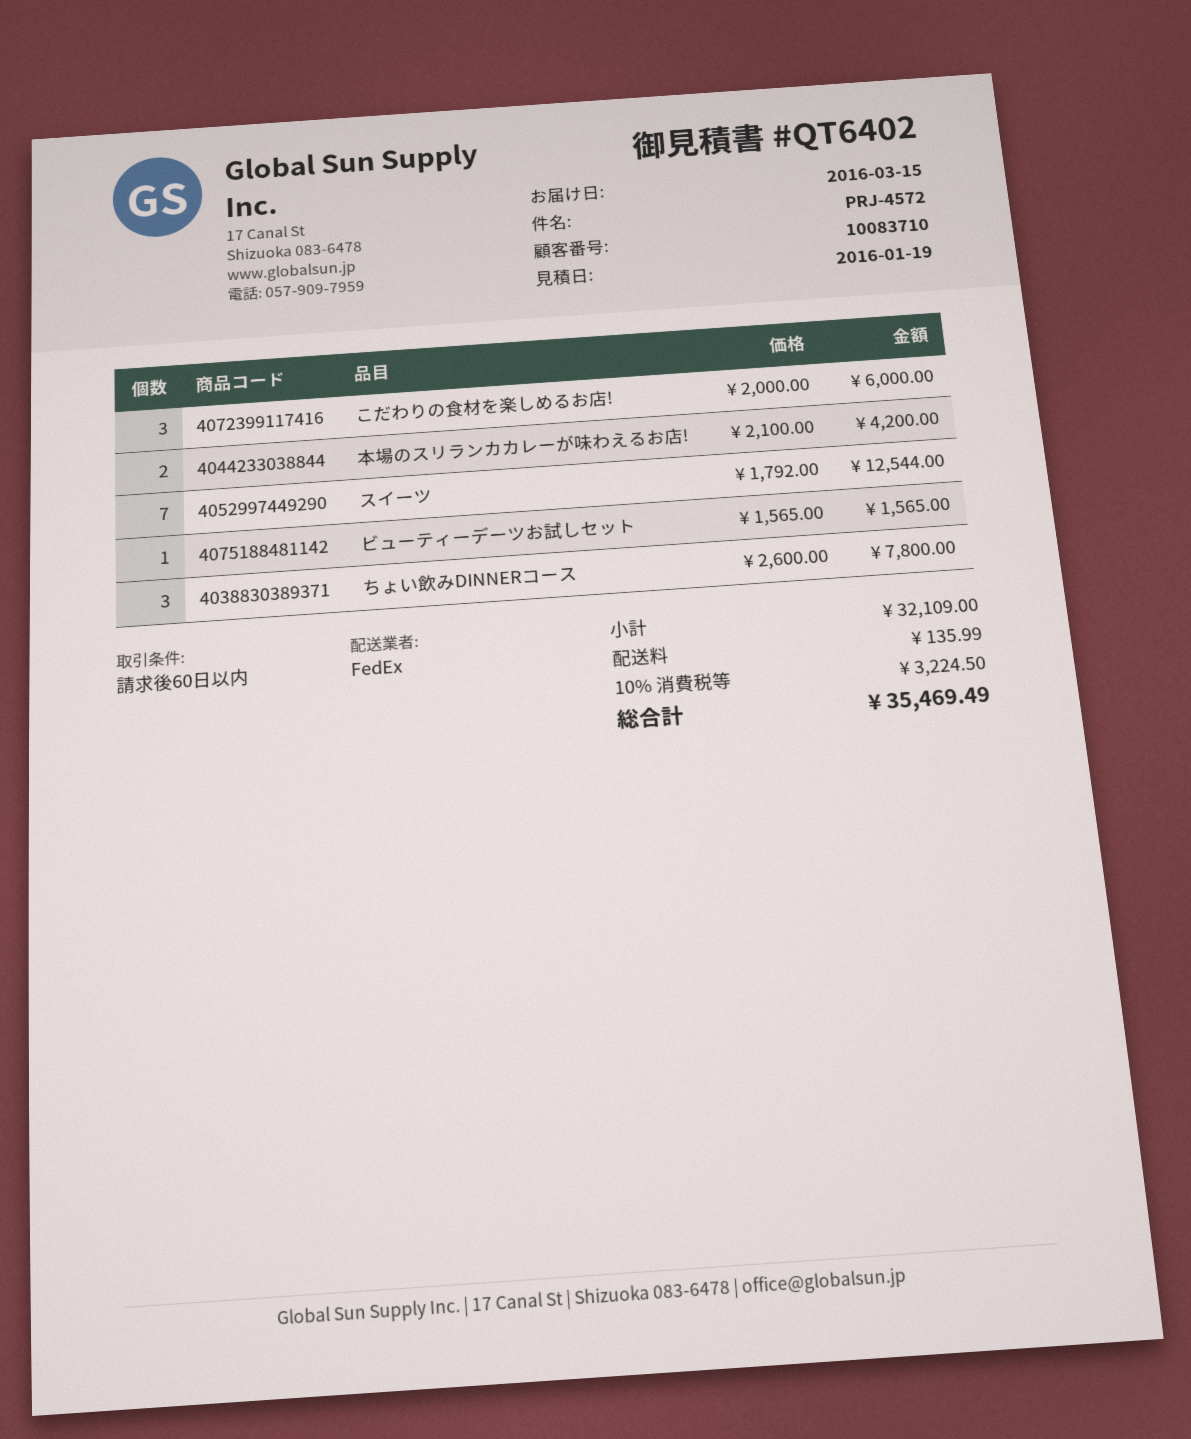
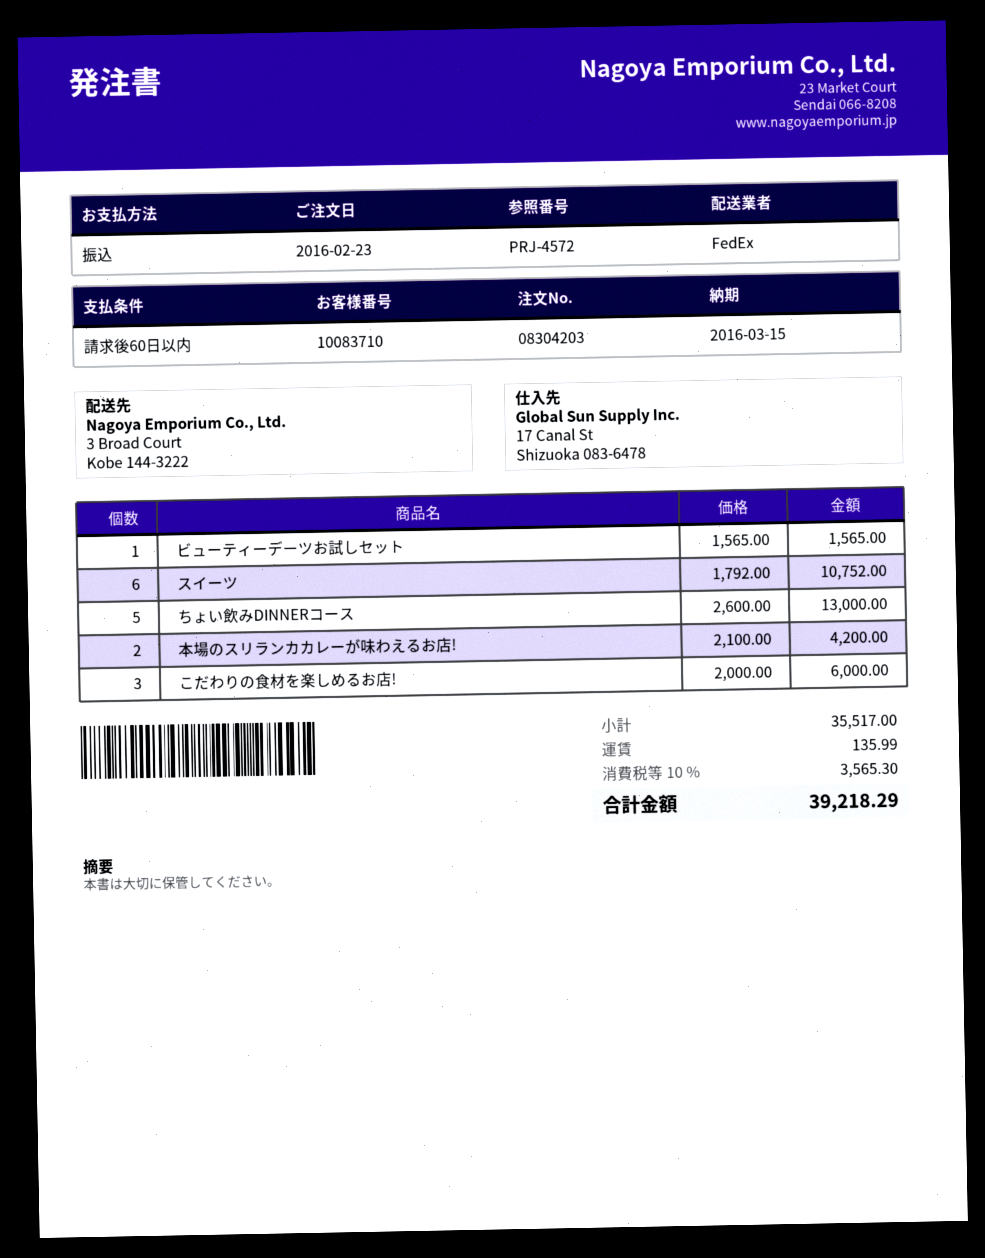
スイーツ: 7 x 1792.00 = 12544.00 -> 6 x 1792.00 = 10752.00
ちょい飲みDINNERコース: 3 x 2600.00 = 7800.00 -> 5 x 2600.00 = 13000.00
subtotal: 32109.00 -> 35517.00
tax: 10% = 3224.50 -> 10% = 3565.30
total: 35469.49 -> 39218.29

